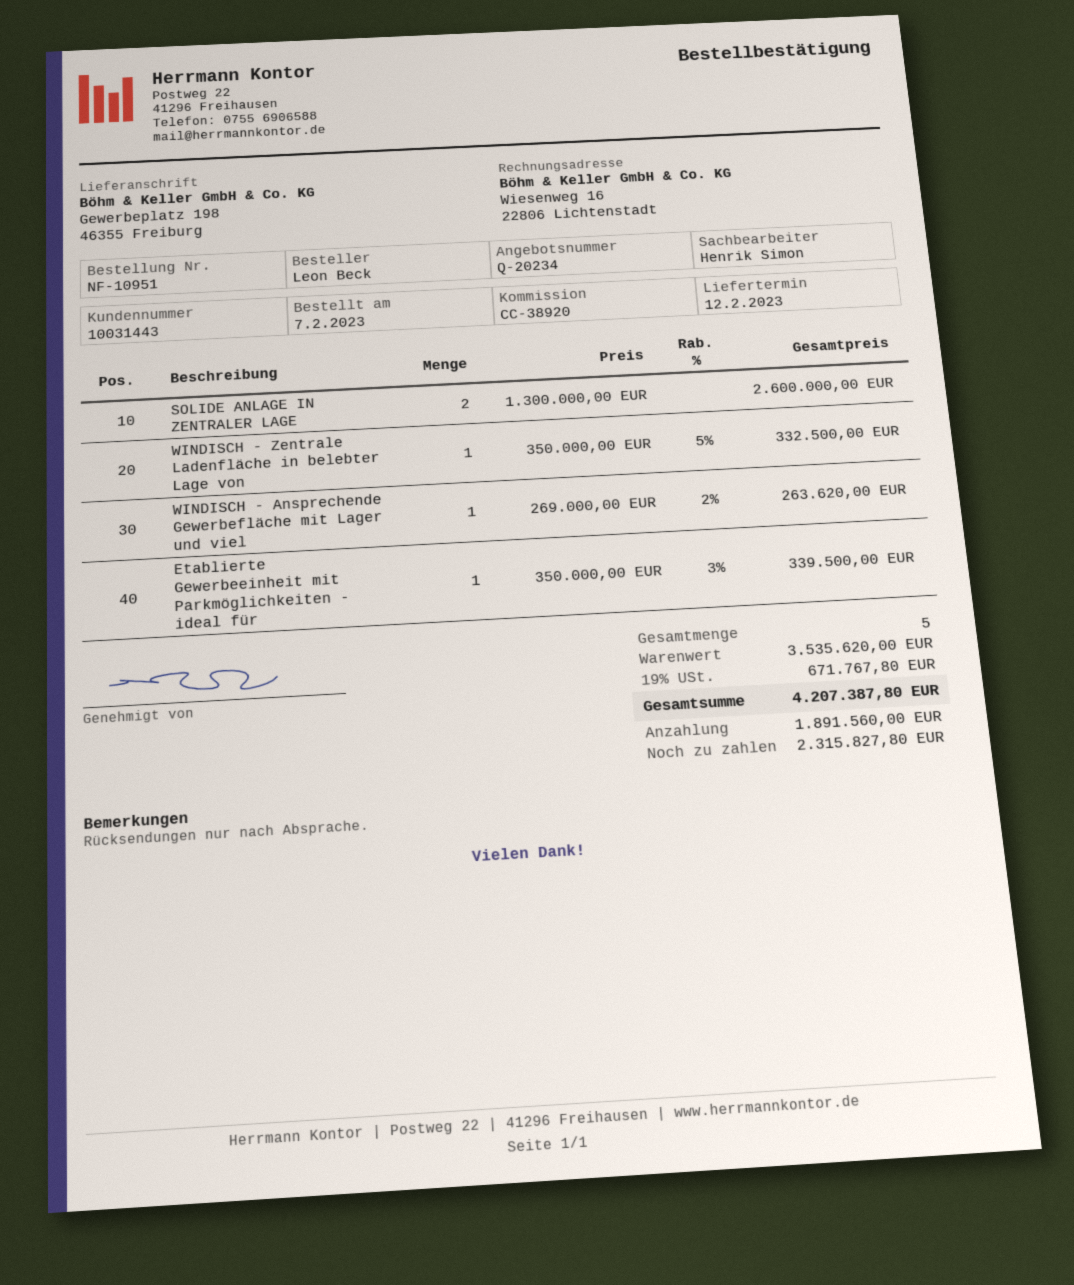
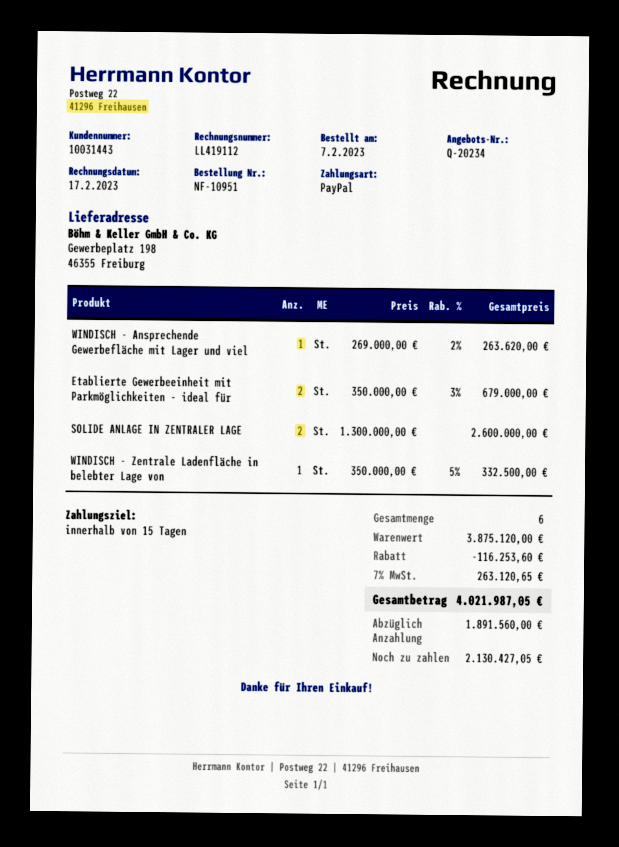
Etablierte Gewerbeeinheit mit Parkmöglichkeiten - ideal für: 1 x 350000.00 - 3% = 339500.00 -> 2 x 350000.00 - 3% = 679000.00
total quantity: 5 -> 6
subtotal: 3535620.00 -> 3875120.00
discount: none -> 116253.60
tax: 19% = 671767.80 -> 7% = 263120.65
total: 4207387.80 -> 4021987.05
balance: 2315827.80 -> 2130427.05

